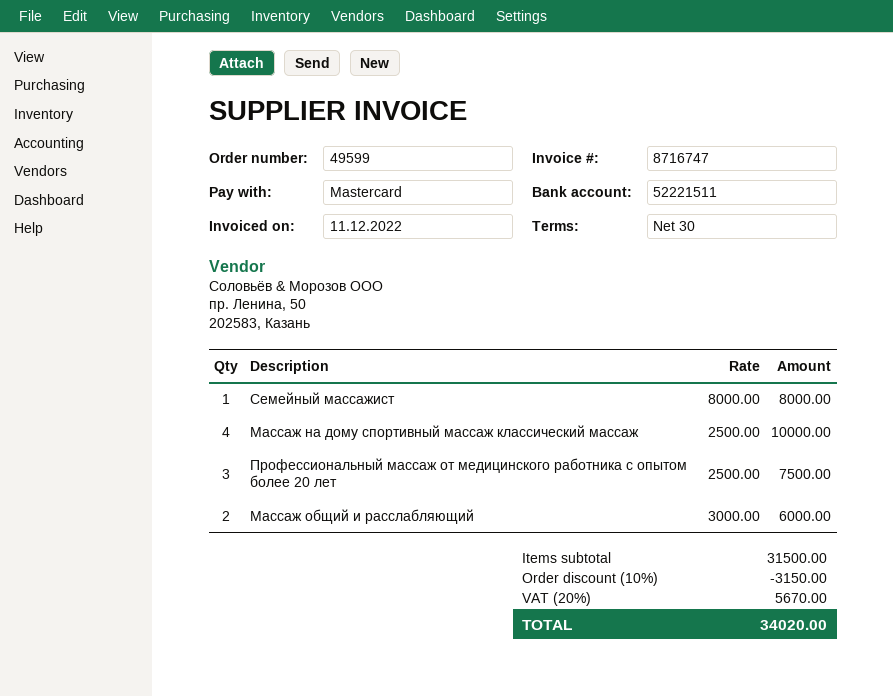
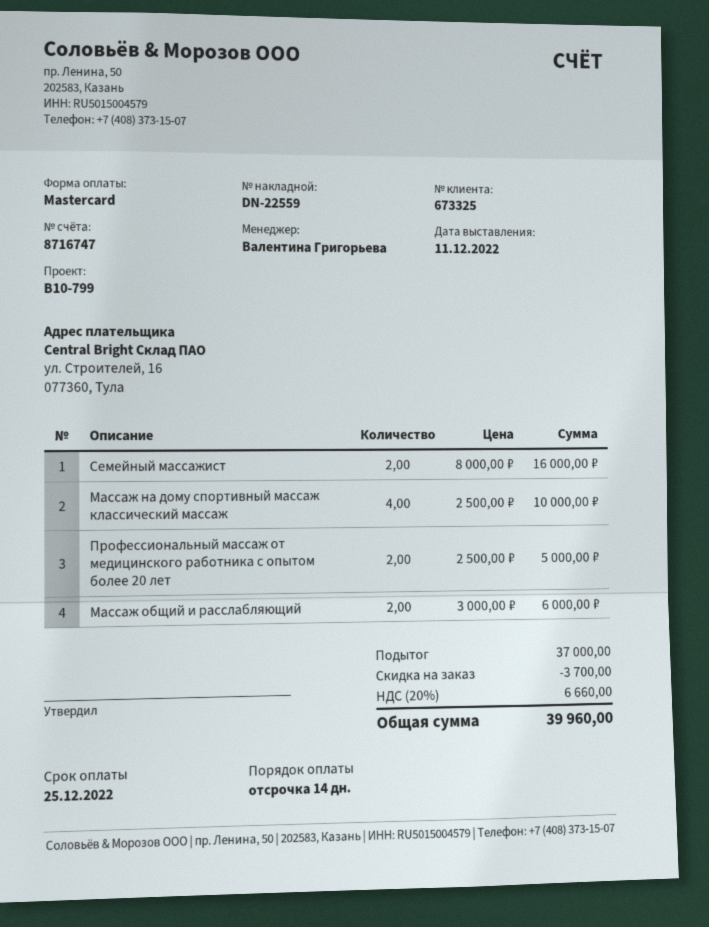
payment terms: 30 days -> 14 days
Семейный массажист: 1 x 8000.00 = 8000.00 -> 2 x 8000.00 = 16000.00
Профессиональный массаж от медицинского работника с опытом более 20 лет: 3 x 2500.00 = 7500.00 -> 2 x 2500.00 = 5000.00
subtotal: 31500.00 -> 37000.00
discount: 3150.00 -> 3700.00
tax: 20% = 5670.00 -> 20% = 6660.00
total: 34020.00 -> 39960.00

